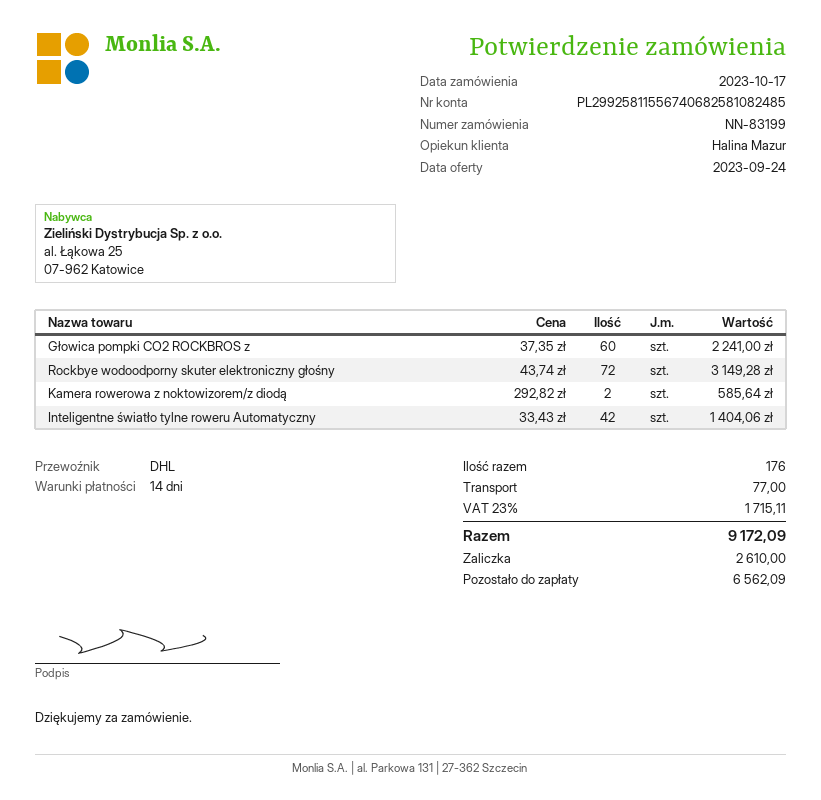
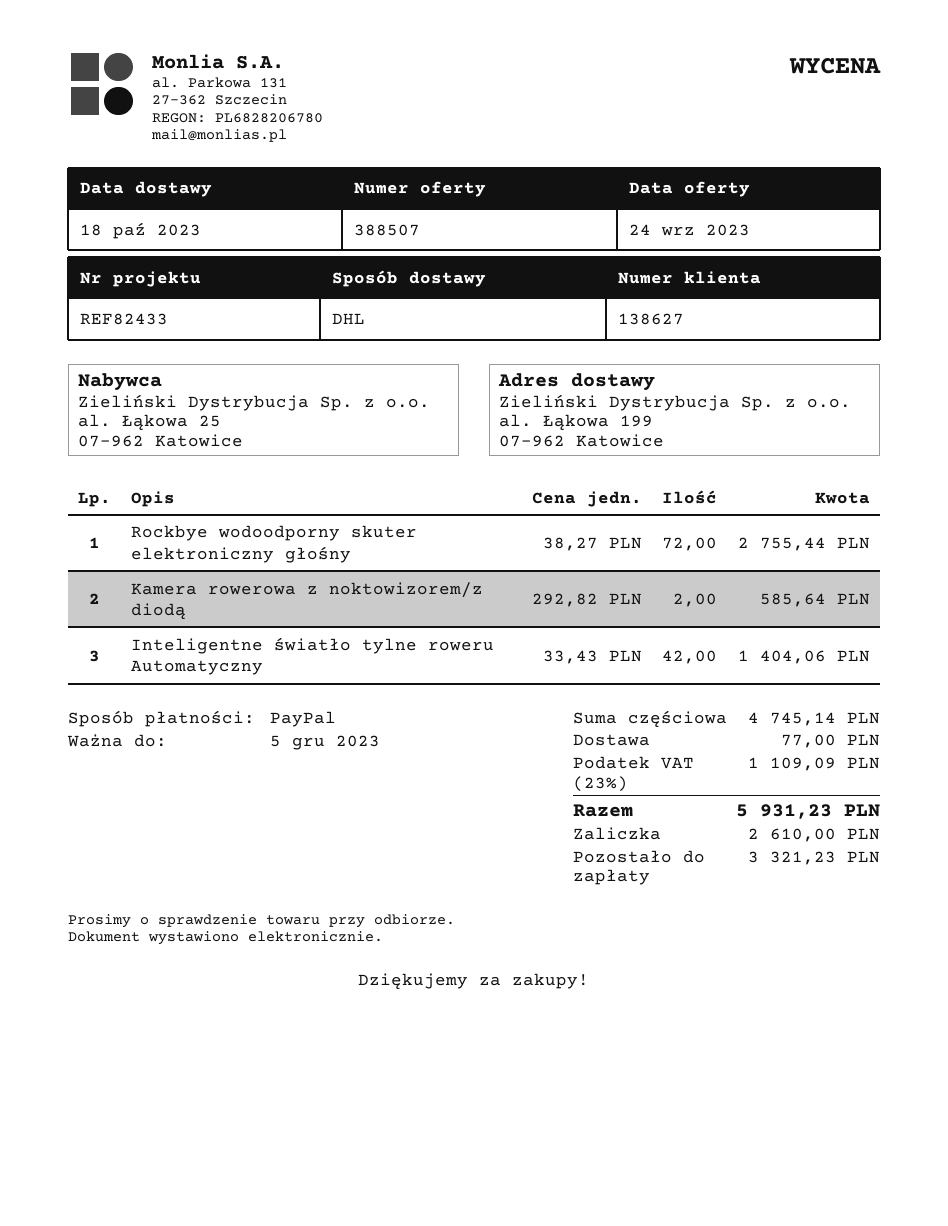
Głowica pompki CO2 ROCKBROS z: 60 x 37.35 = 2241.00 -> none
Rockbye wodoodporny skuter elektroniczny głośny: 72 x 43.74 = 3149.28 -> 72 x 38.27 = 2755.44
tax: 23% = 1715.11 -> 23% = 1109.09
total: 9172.09 -> 5931.23
balance: 6562.09 -> 3321.23

